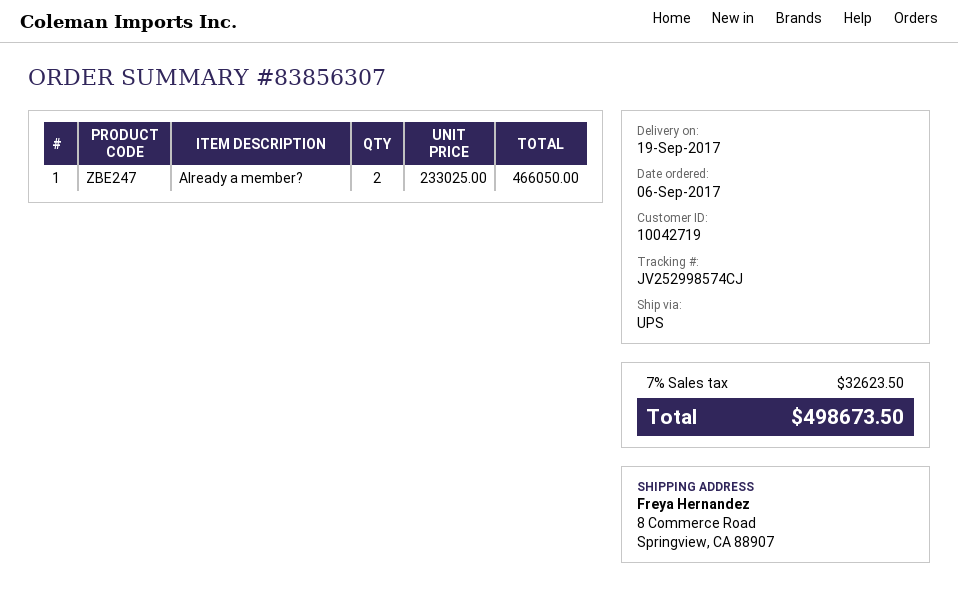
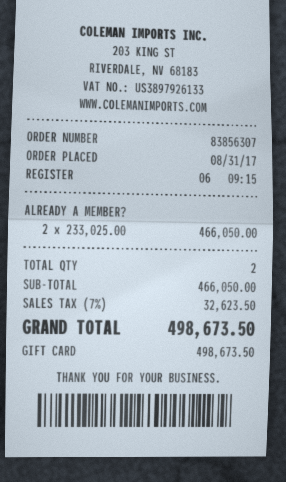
order date: 2017-09-06 -> 2017-08-31

